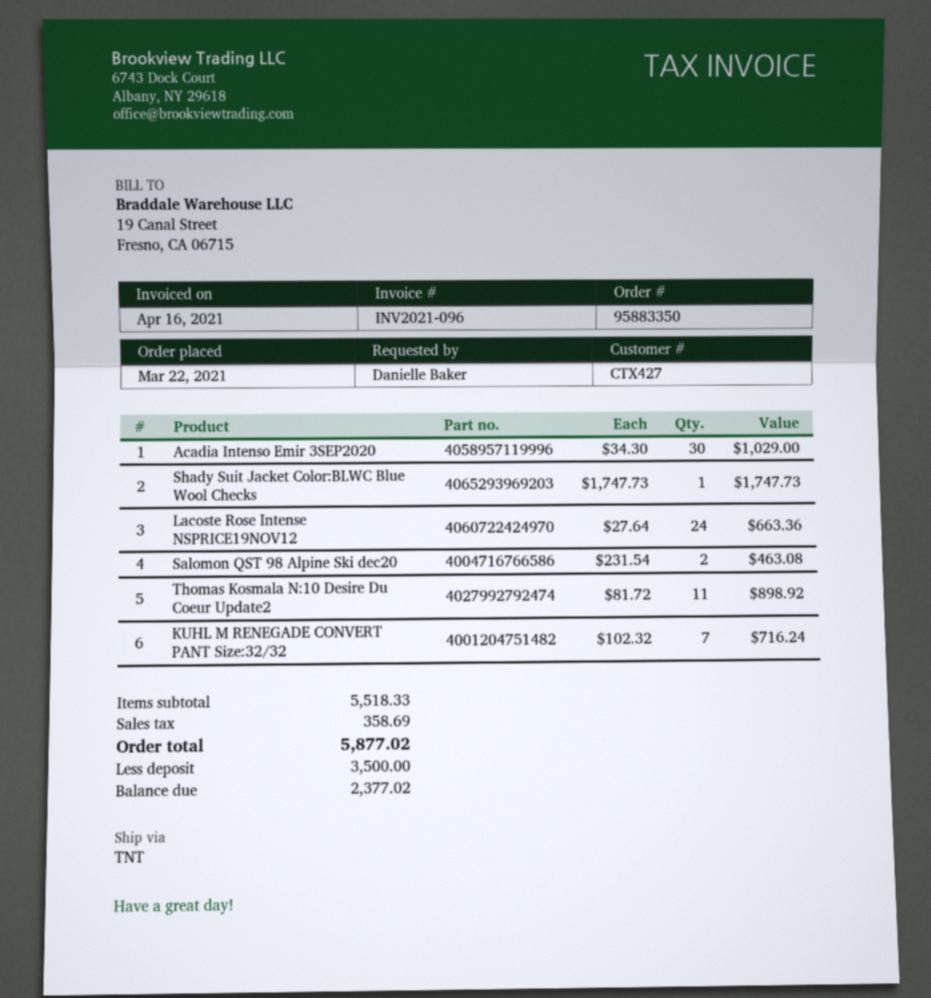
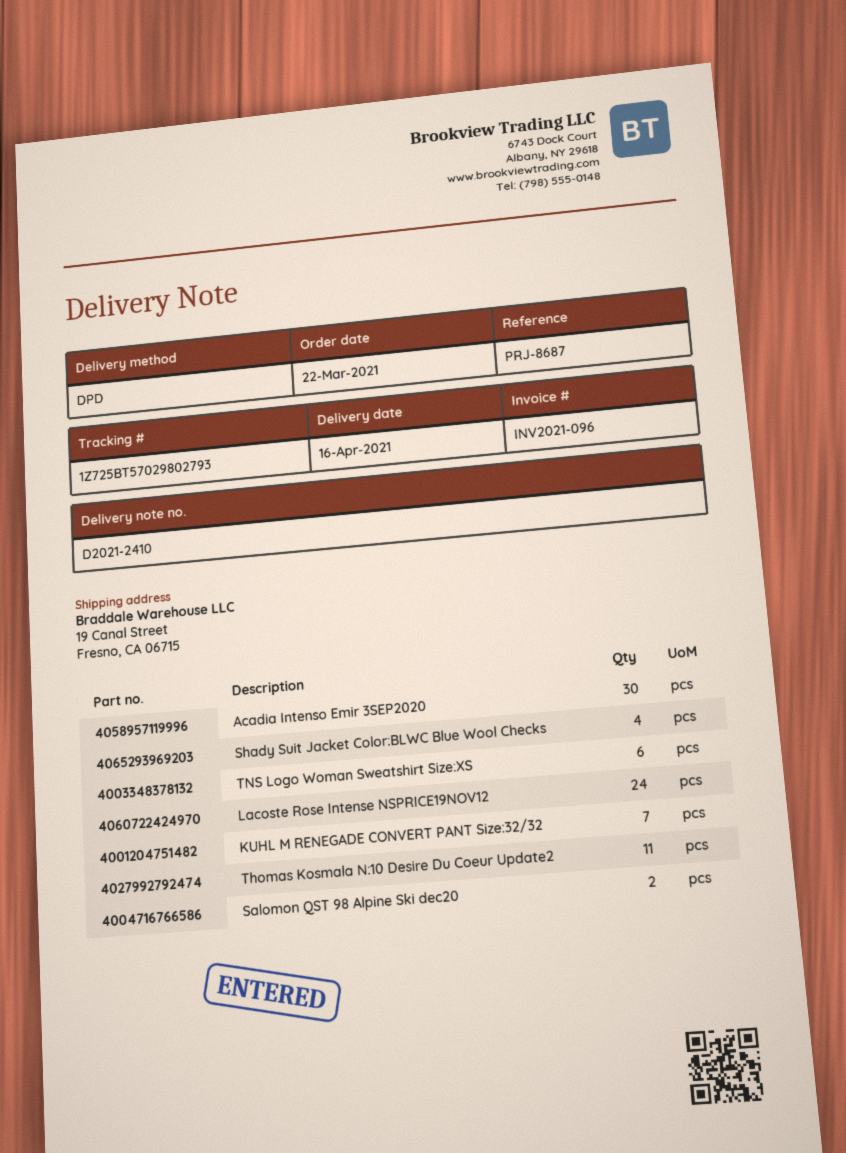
shipping method: TNT -> DPD
Shady Suit Jacket Color:BLWC Blue Wool Checks: 1 -> 4
TNS Logo Woman Sweatshirt Size:XS: none -> 6

